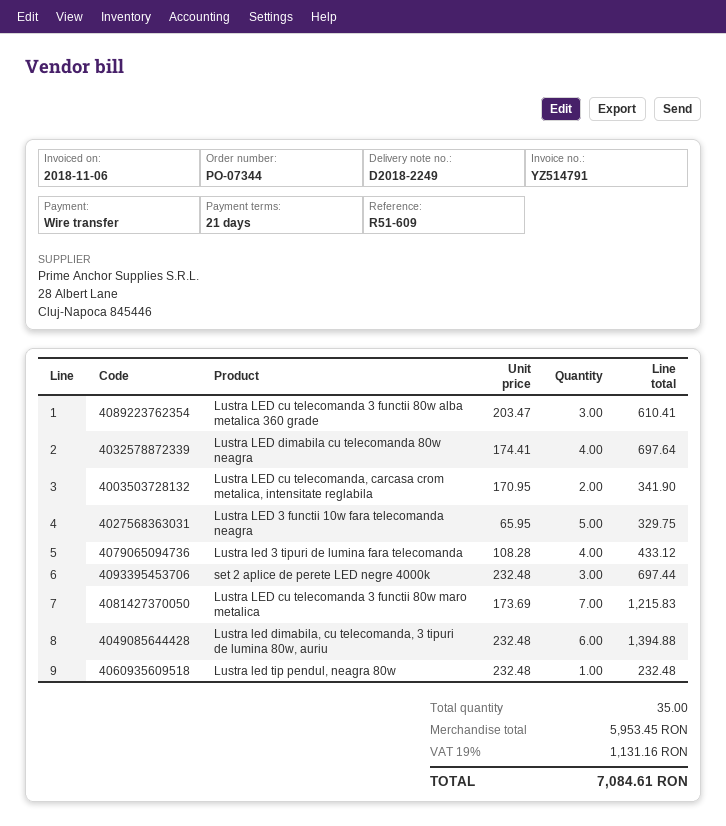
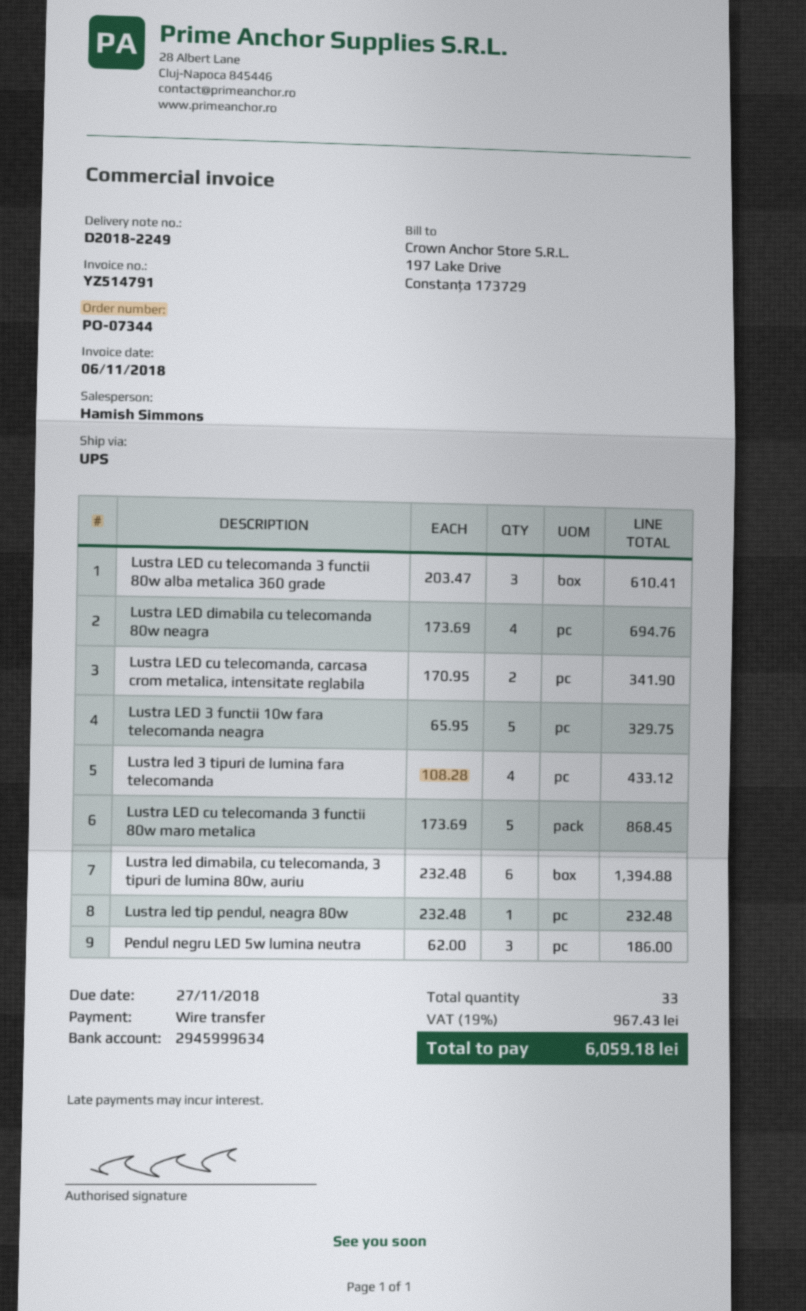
Lustra LED dimabila cu telecomanda 80w neagra: 4 x 174.41 = 697.64 -> 4 x 173.69 = 694.76
set 2 aplice de perete LED negre 4000k: 3 x 232.48 = 697.44 -> none
Lustra LED cu telecomanda 3 functii 80w maro metalica: 7 x 173.69 = 1215.83 -> 5 x 173.69 = 868.45
Pendul negru LED 5w lumina neutra: none -> 3 x 62.00 = 186.00
total quantity: 35 -> 33
tax: 19% = 1131.16 -> 19% = 967.43
total: 7084.61 -> 6059.18

